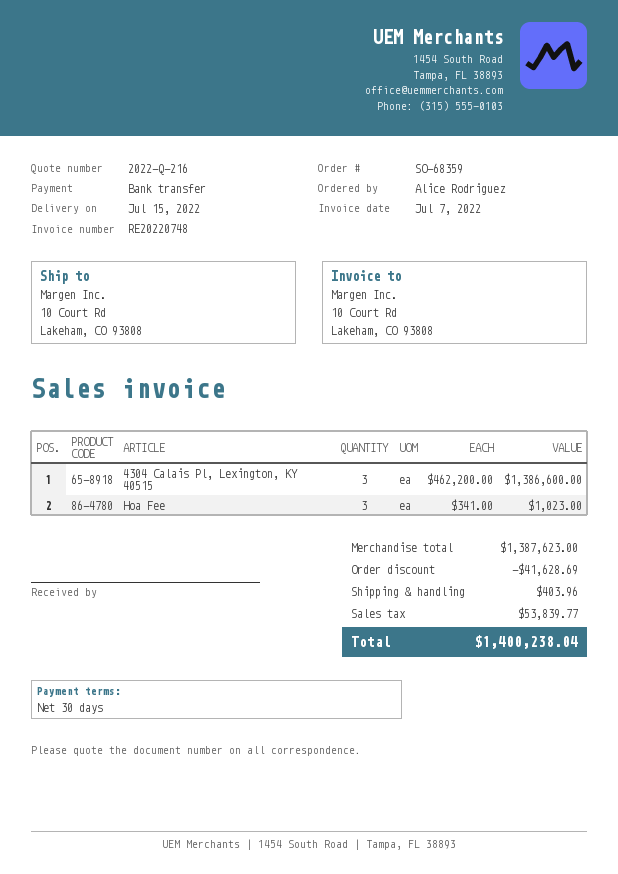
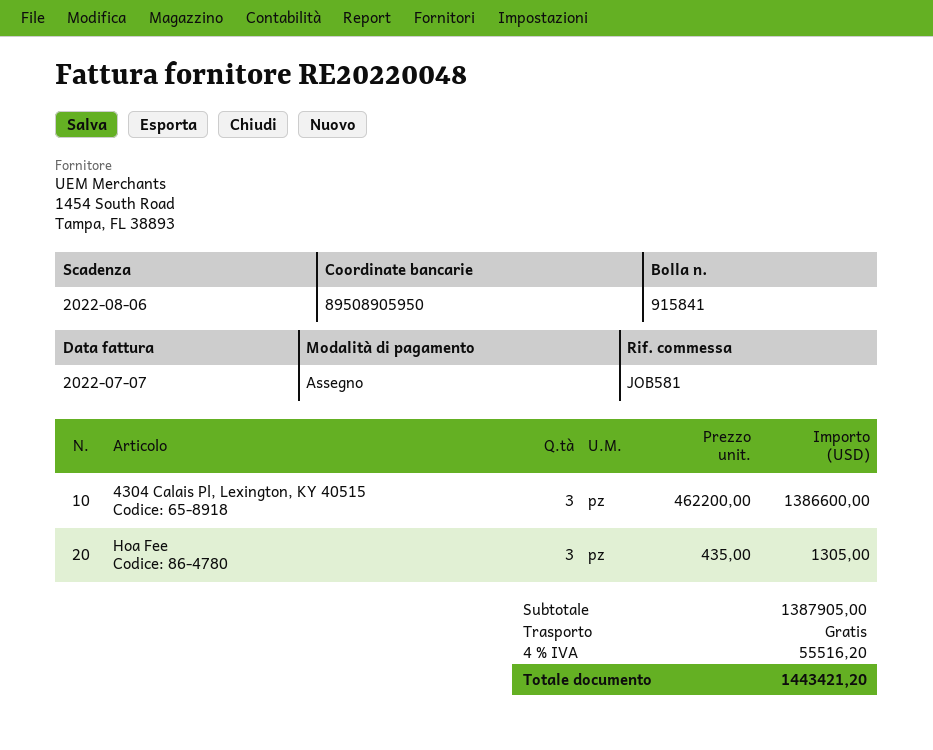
invoice number: RE20220748 -> RE20220048
payment method: bank transfer -> cheque
Hoa Fee: 3 x 341.00 = 1023.00 -> 3 x 435.00 = 1305.00
subtotal: 1387623.00 -> 1387905.00
discount: 41628.69 -> none
shipping: 403.96 -> 0.00
tax: 53839.77 -> 55516.20
total: 1400238.04 -> 1443421.20

